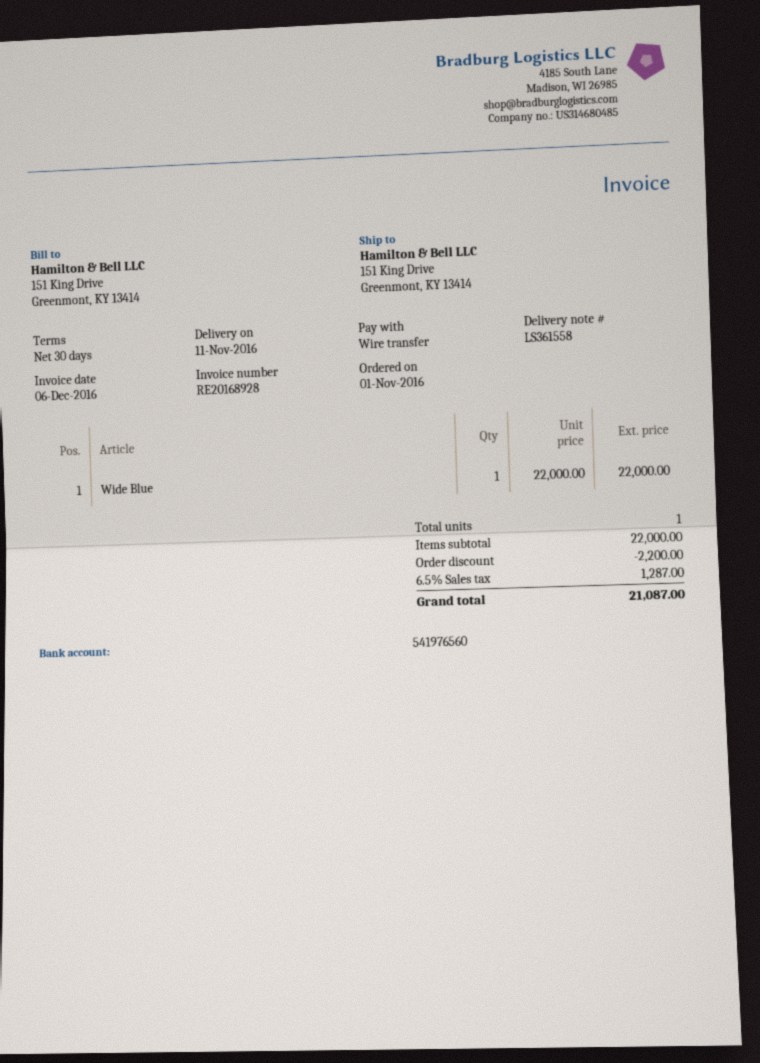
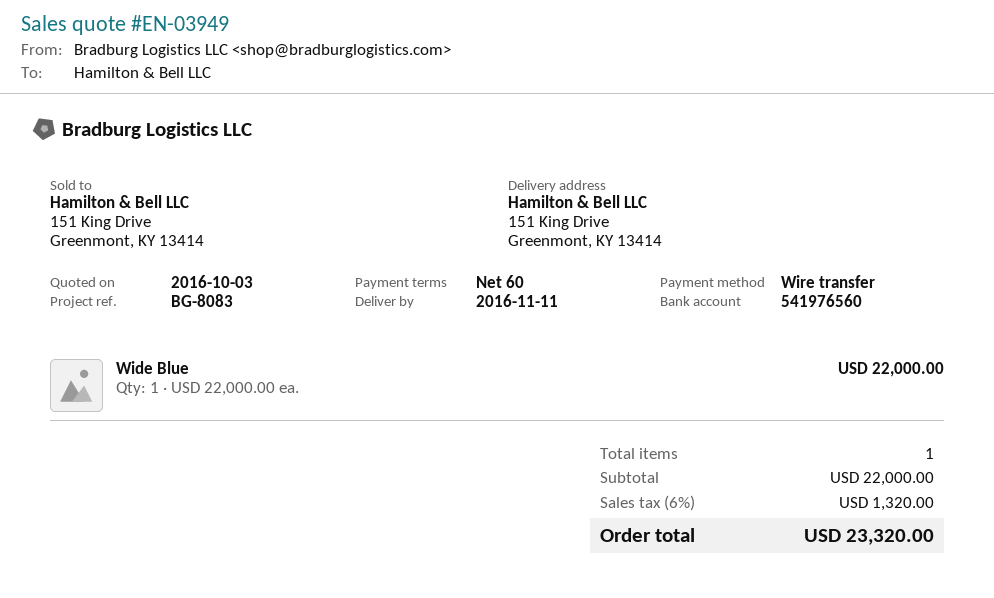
payment terms: 30 days -> 60 days
discount: 2200.00 -> none
tax: 6.5% = 1287.00 -> 6% = 1320.00
total: 21087.00 -> 23320.00

